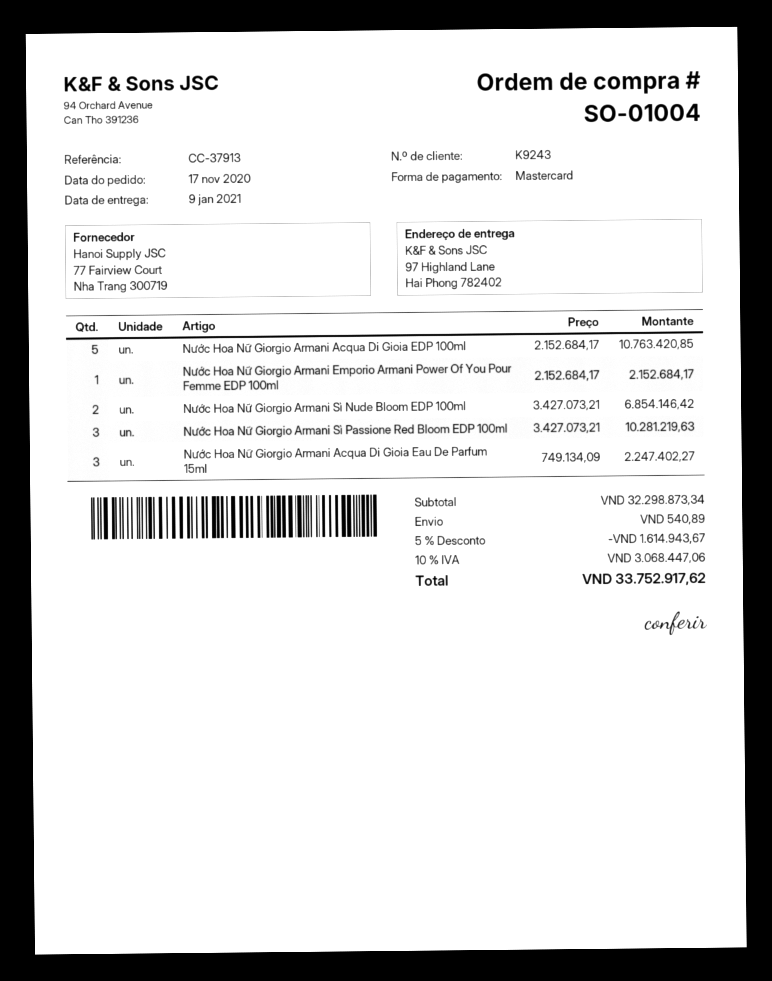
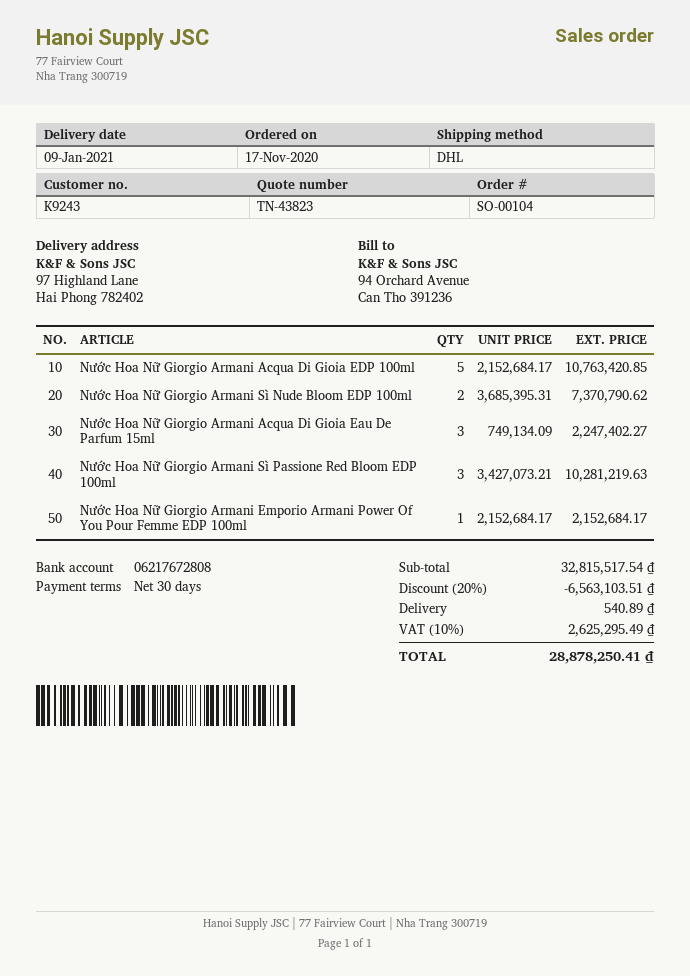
order number: SO-01004 -> SO-00104
Nước Hoa Nữ Giorgio Armani Sì Nude Bloom EDP 100ml: 2 x 3427073.21 = 6854146.42 -> 2 x 3685395.31 = 7370790.62
subtotal: 32298873.34 -> 32815517.54
discount: 5% = 1614943.67 -> 20% = 6563103.51
tax: 10% = 3068447.06 -> 10% = 2625295.49
total: 33752917.62 -> 28878250.41

